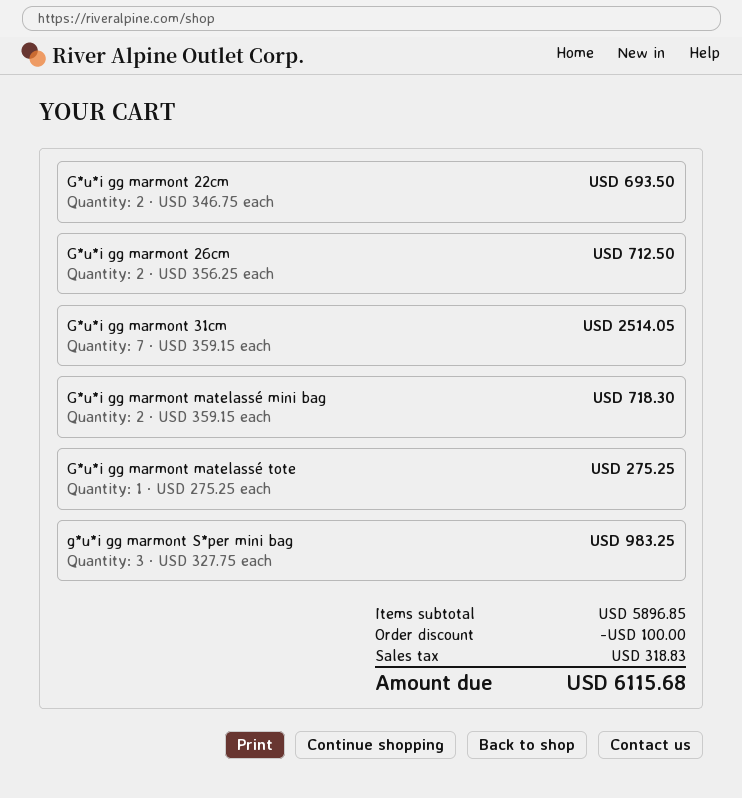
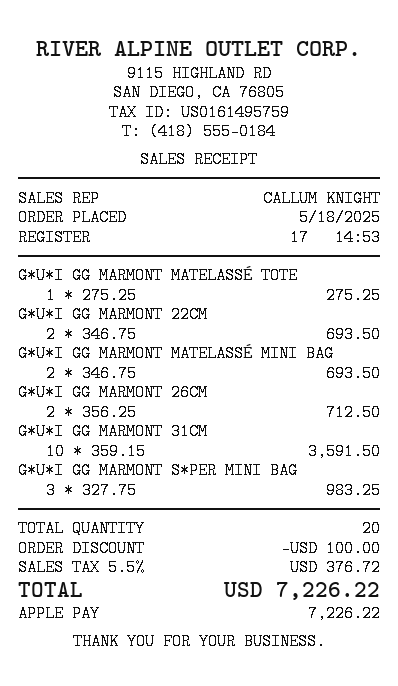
G*u*i gg marmont 31cm: 7 x 359.15 = 2514.05 -> 10 x 359.15 = 3591.50
G*u*i gg marmont matelassé mini bag: 2 x 359.15 = 718.30 -> 2 x 346.75 = 693.50
tax: 318.83 -> 376.72
total: 6115.68 -> 7226.22

